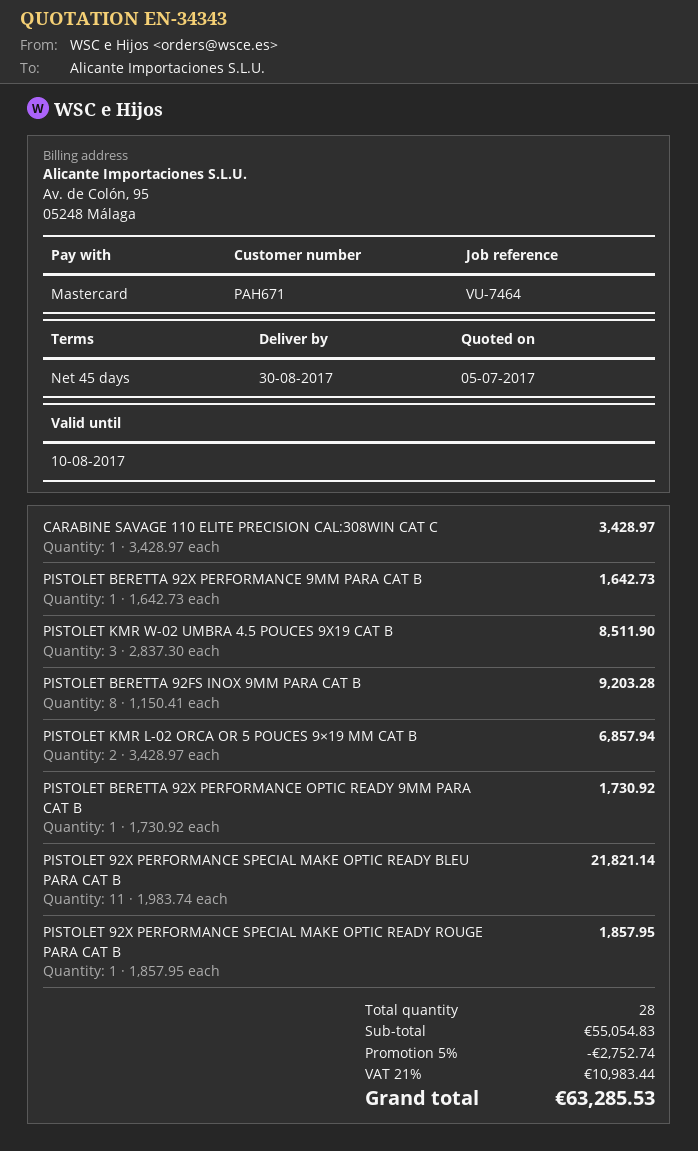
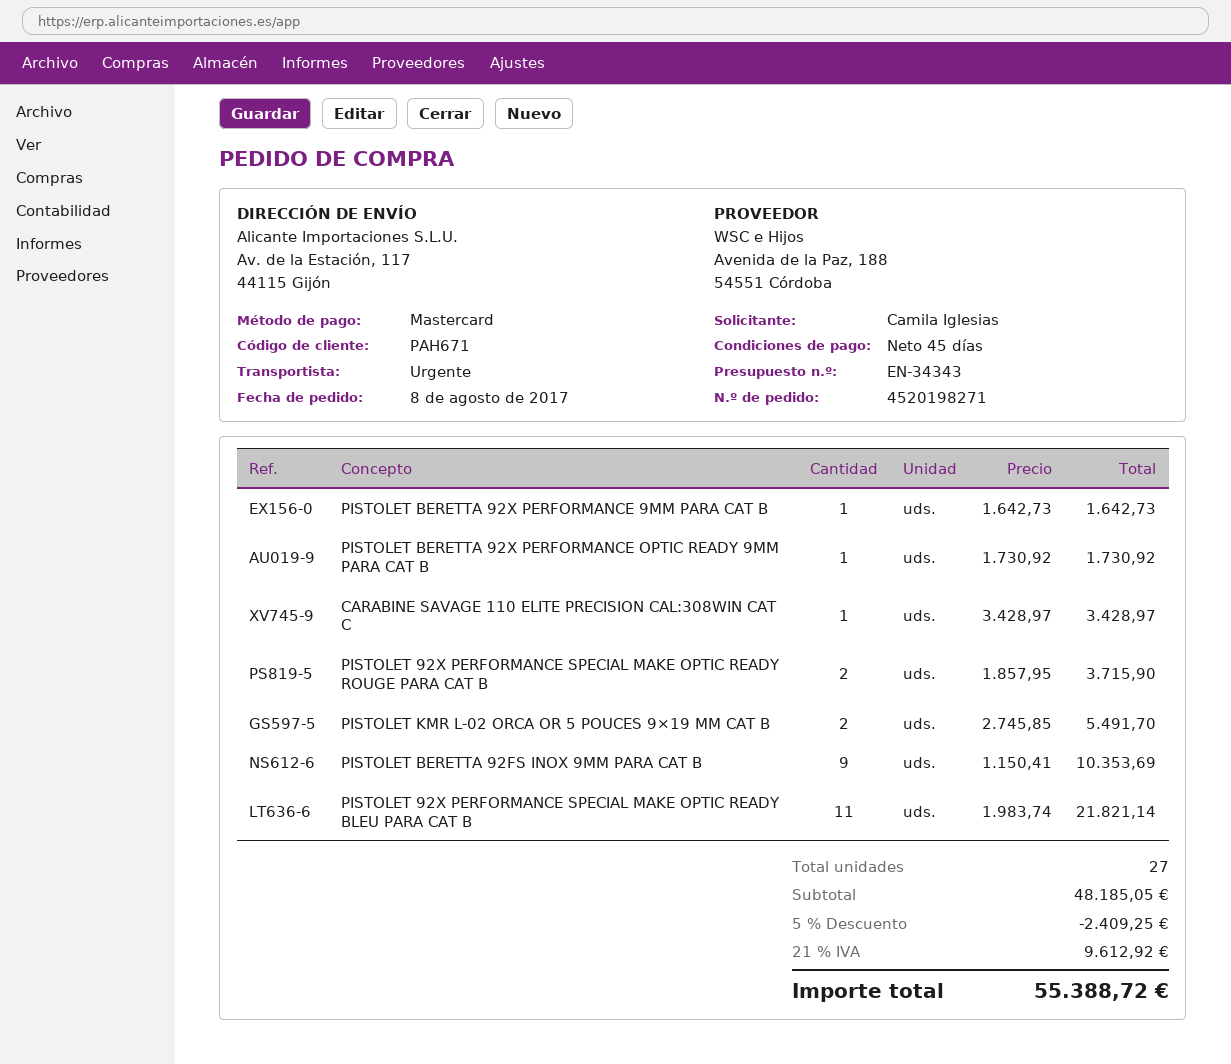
PISTOLET KMR W-02 UMBRA 4.5 POUCES 9X19 CAT B: 3 x 2837.30 = 8511.90 -> none
PISTOLET BERETTA 92FS INOX 9MM PARA CAT B: 8 x 1150.41 = 9203.28 -> 9 x 1150.41 = 10353.69
PISTOLET KMR L-02 ORCA OR 5 POUCES 9×19 MM CAT B: 2 x 3428.97 = 6857.94 -> 2 x 2745.85 = 5491.70
PISTOLET 92X PERFORMANCE SPECIAL MAKE OPTIC READY ROUGE PARA CAT B: 1 x 1857.95 = 1857.95 -> 2 x 1857.95 = 3715.90
total quantity: 28 -> 27
subtotal: 55054.83 -> 48185.05
discount: 5% = 2752.74 -> 5% = 2409.25
tax: 21% = 10983.44 -> 21% = 9612.92
total: 63285.53 -> 55388.72

